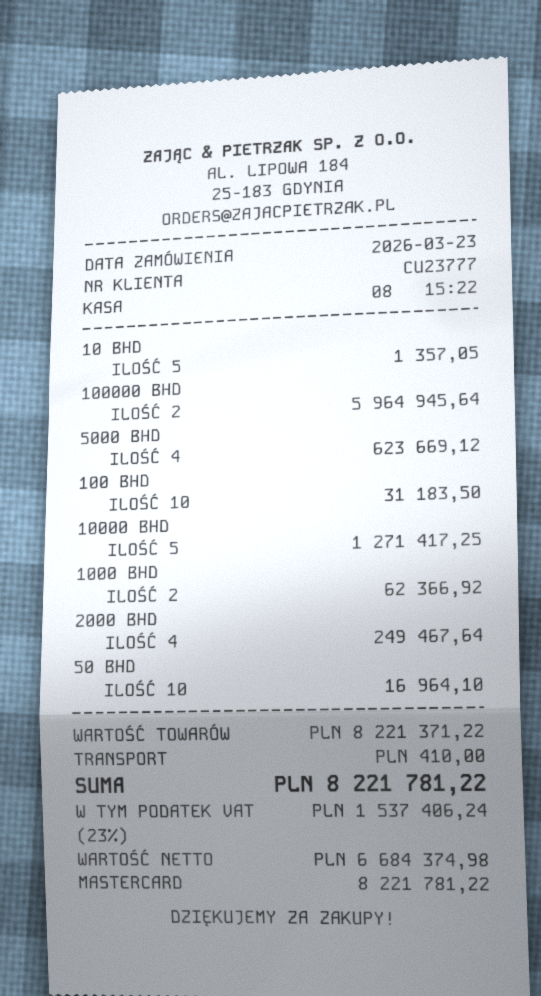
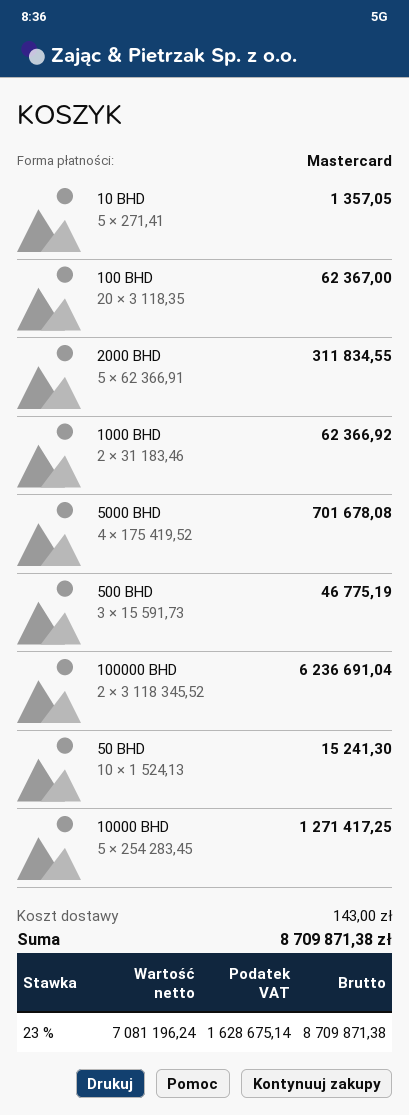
100000 BHD: 2 for 5964945.64 -> 2 for 6236691.04
5000 BHD: 4 for 623669.12 -> 4 for 701678.08
100 BHD: 10 for 31183.50 -> 20 for 62367.00
2000 BHD: 4 for 249467.64 -> 5 for 311834.55
50 BHD: 10 for 16964.10 -> 10 for 15241.30
500 BHD: none -> 3 for 46775.19
shipping: 410.00 -> 143.00
net: 6684374.98 -> 7081196.24
tax: 23% = 1537406.24 -> 23% = 1628675.14
total: 8221781.22 -> 8709871.38

